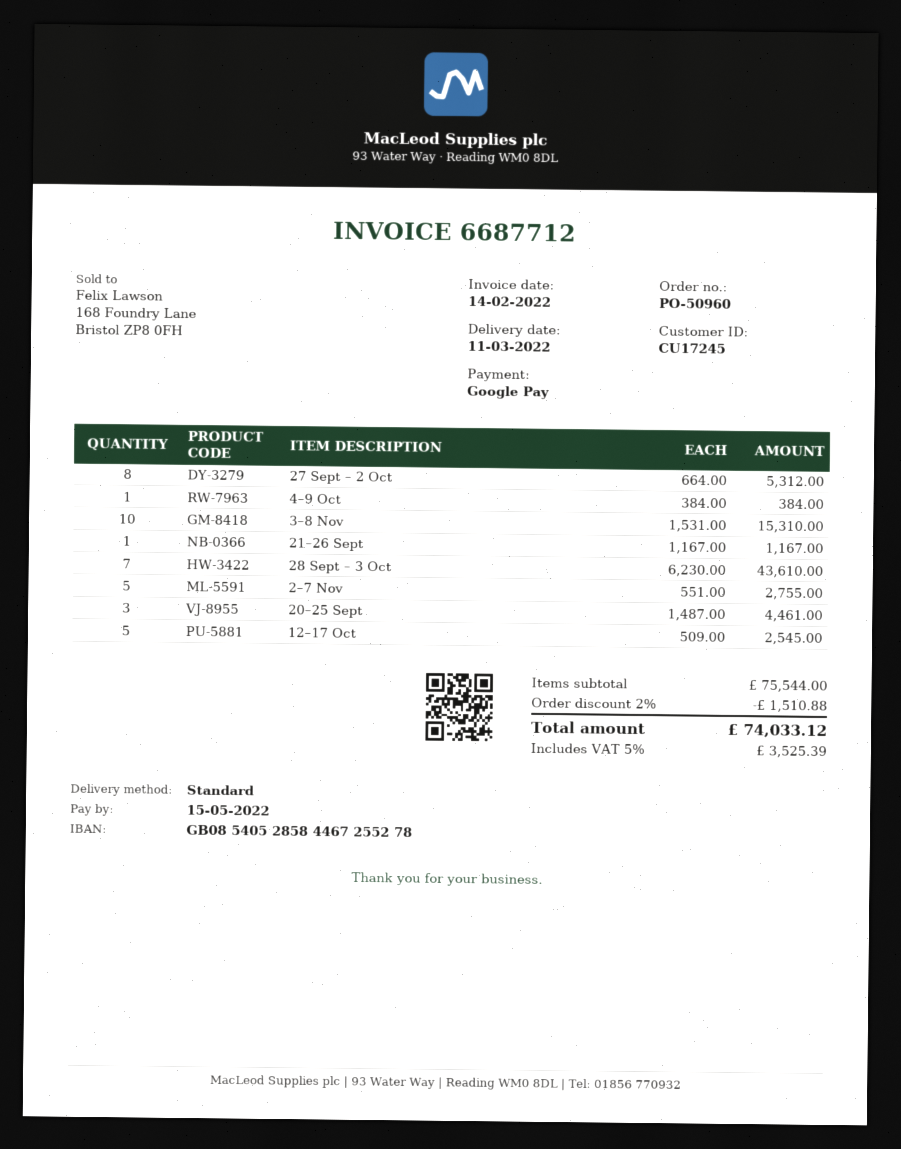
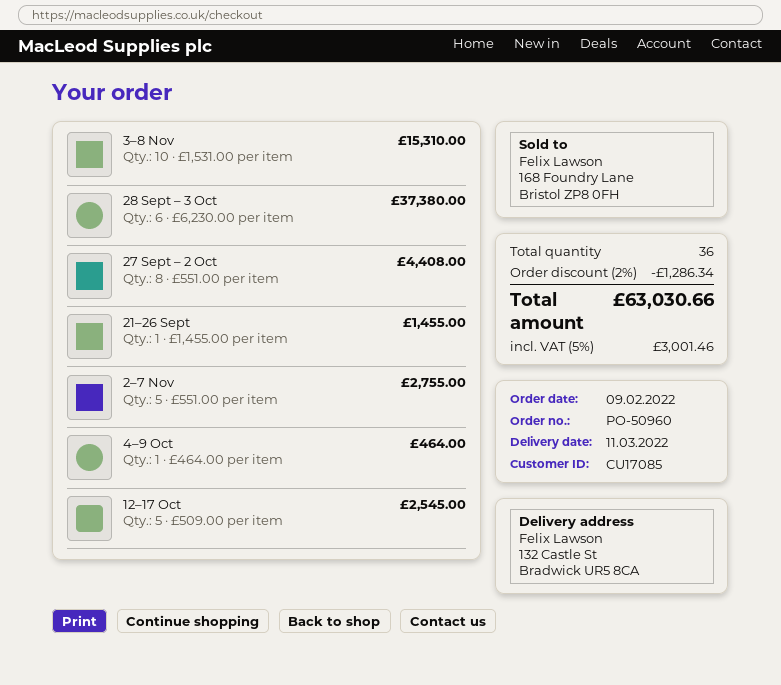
customer number: CU17245 -> CU17085
27 Sept – 2 Oct: 8 x 664.00 = 5312.00 -> 8 x 551.00 = 4408.00
4–9 Oct: 1 x 384.00 = 384.00 -> 1 x 464.00 = 464.00
21–26 Sept: 1 x 1167.00 = 1167.00 -> 1 x 1455.00 = 1455.00
28 Sept – 3 Oct: 7 x 6230.00 = 43610.00 -> 6 x 6230.00 = 37380.00
20–25 Sept: 3 x 1487.00 = 4461.00 -> none
discount: 2% = 1510.88 -> 2% = 1286.34
tax: 5% = 3525.39 -> 5% = 3001.46
total: 74033.12 -> 63030.66

